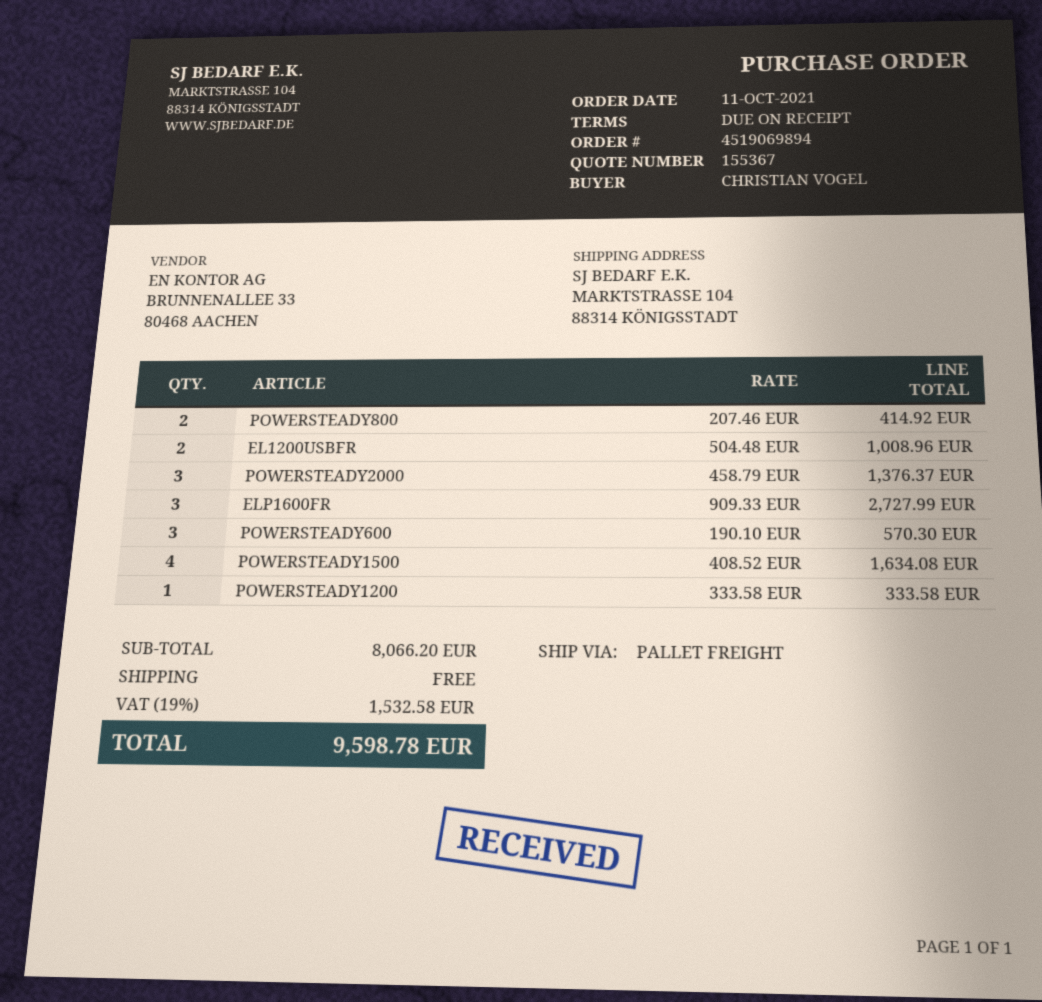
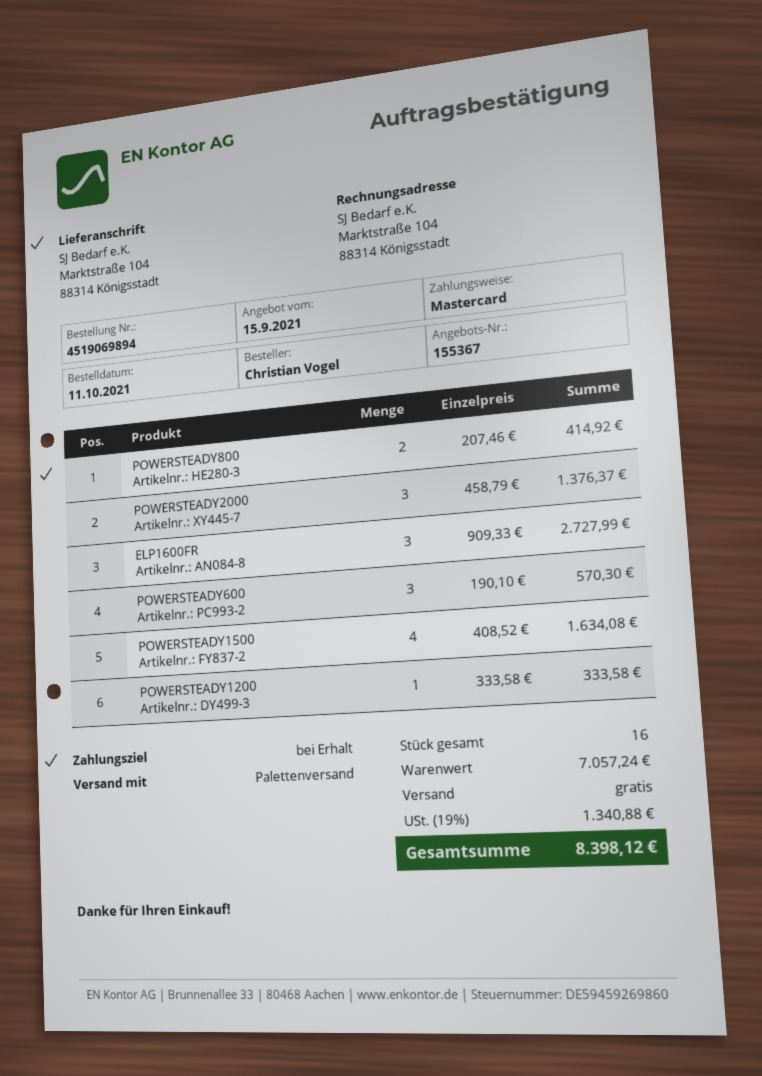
EL1200USBFR: 2 x 504.48 = 1008.96 -> none
subtotal: 8066.20 -> 7057.24
tax: 19% = 1532.58 -> 19% = 1340.88
total: 9598.78 -> 8398.12

